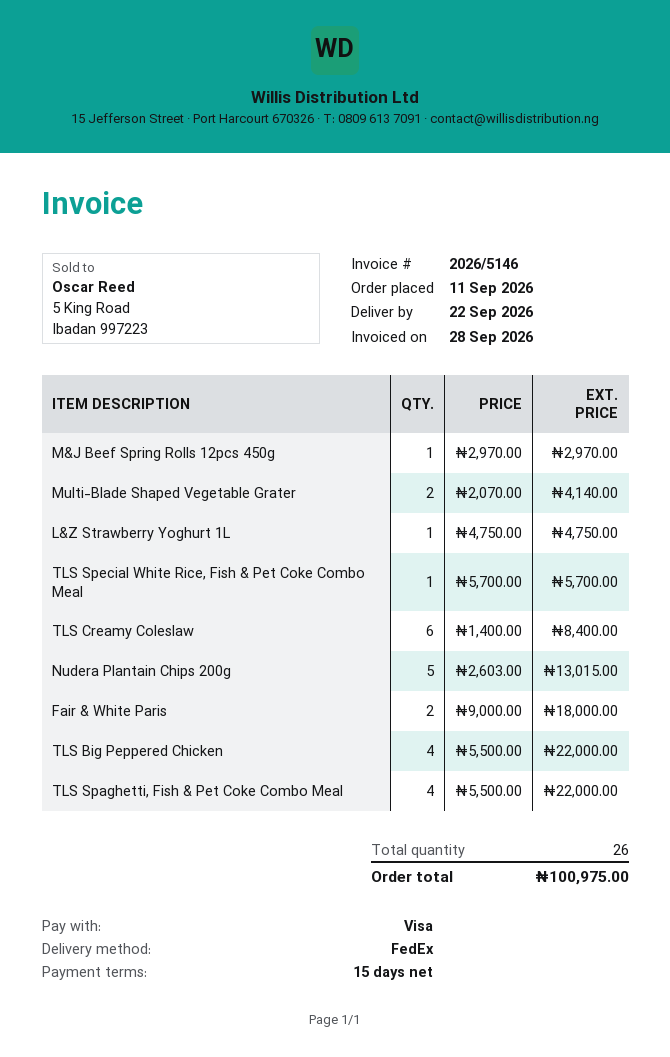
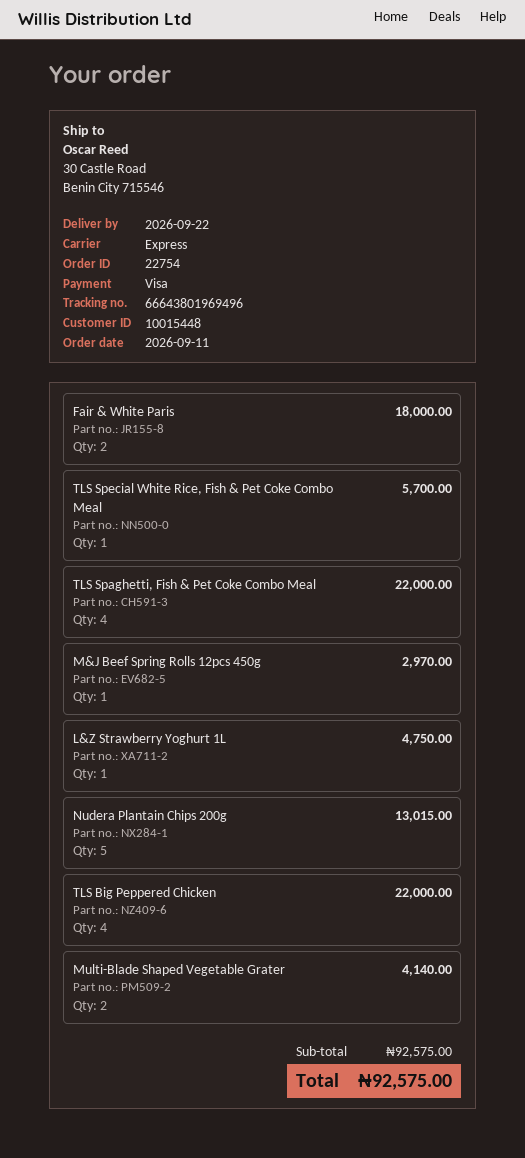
shipping method: FedEx -> express
TLS Creamy Coleslaw: 6 for 8400.00 -> none
total: 100975.00 -> 92575.00

